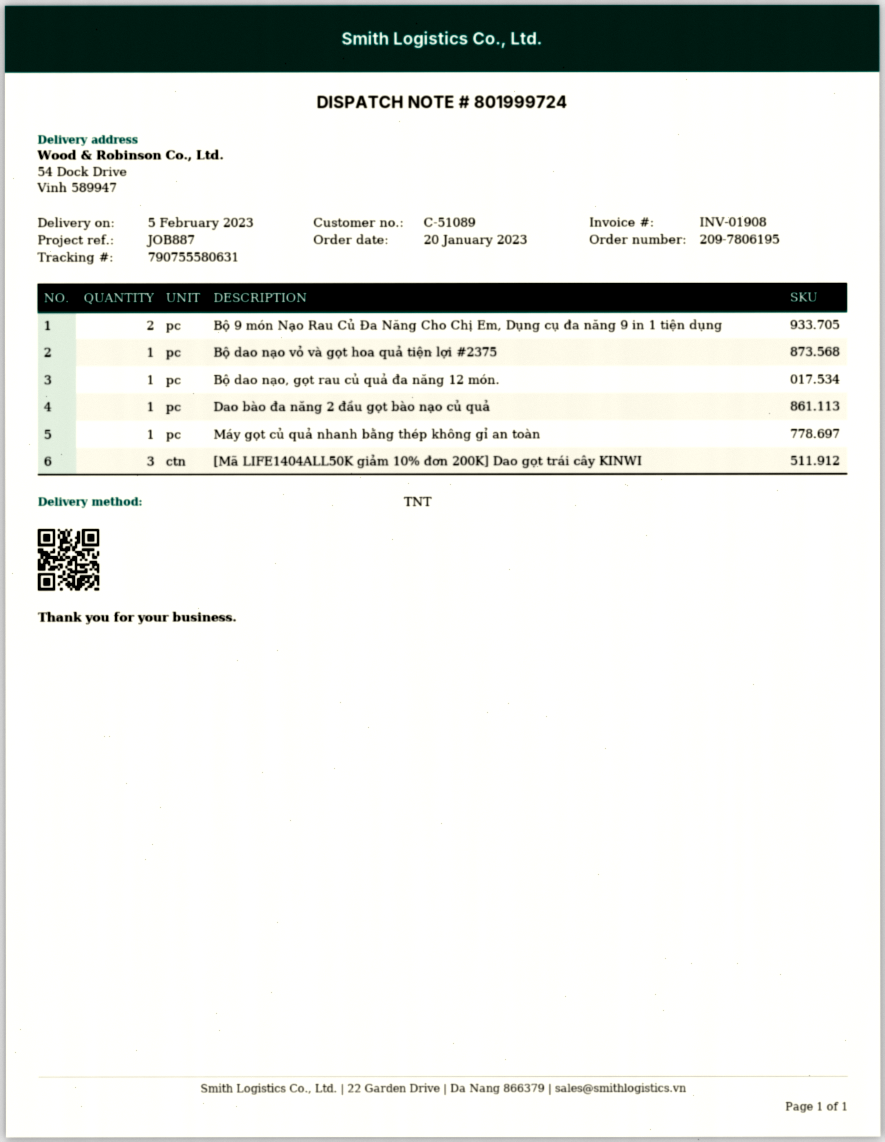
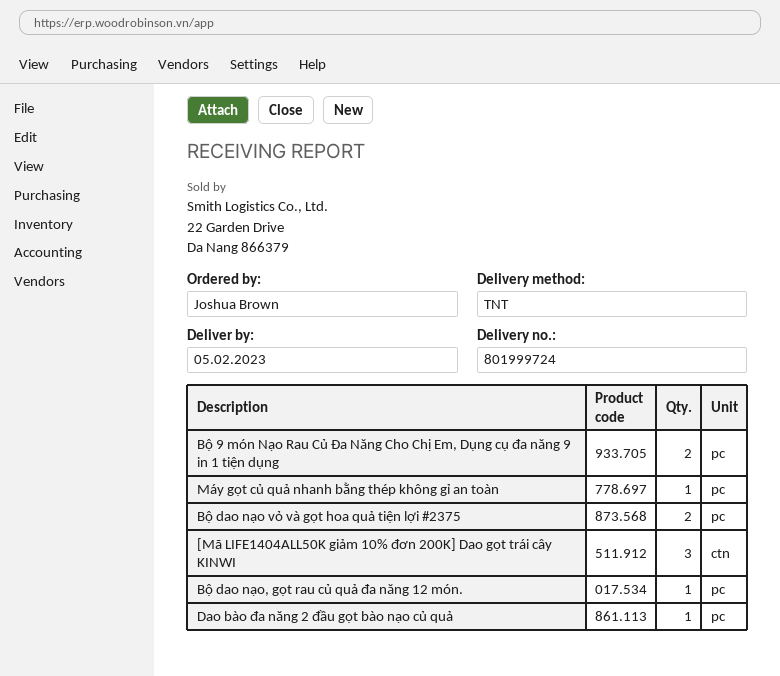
Bộ dao nạo vỏ và gọt hoa quả tiện lợi #2375: 1 -> 2

